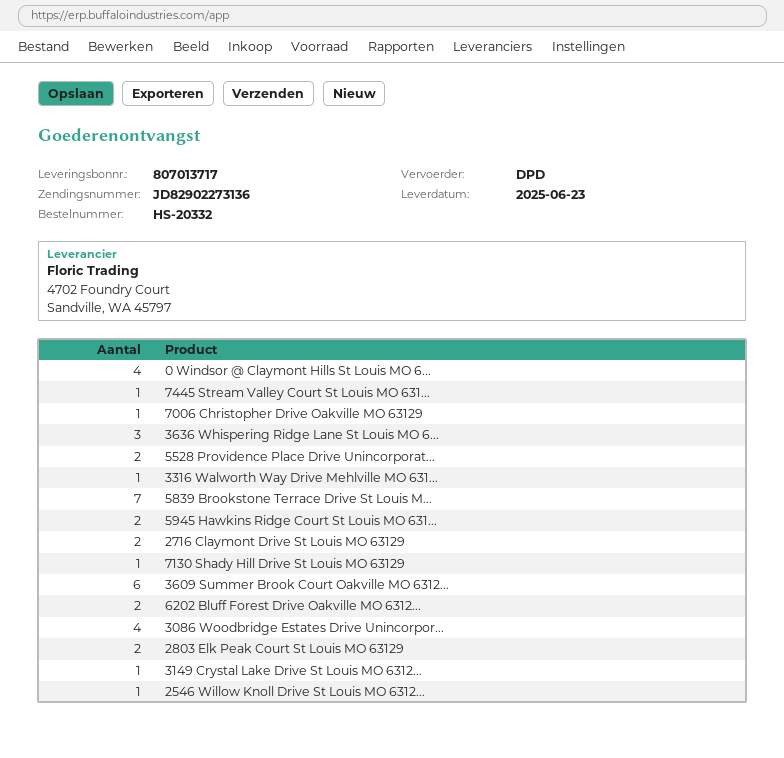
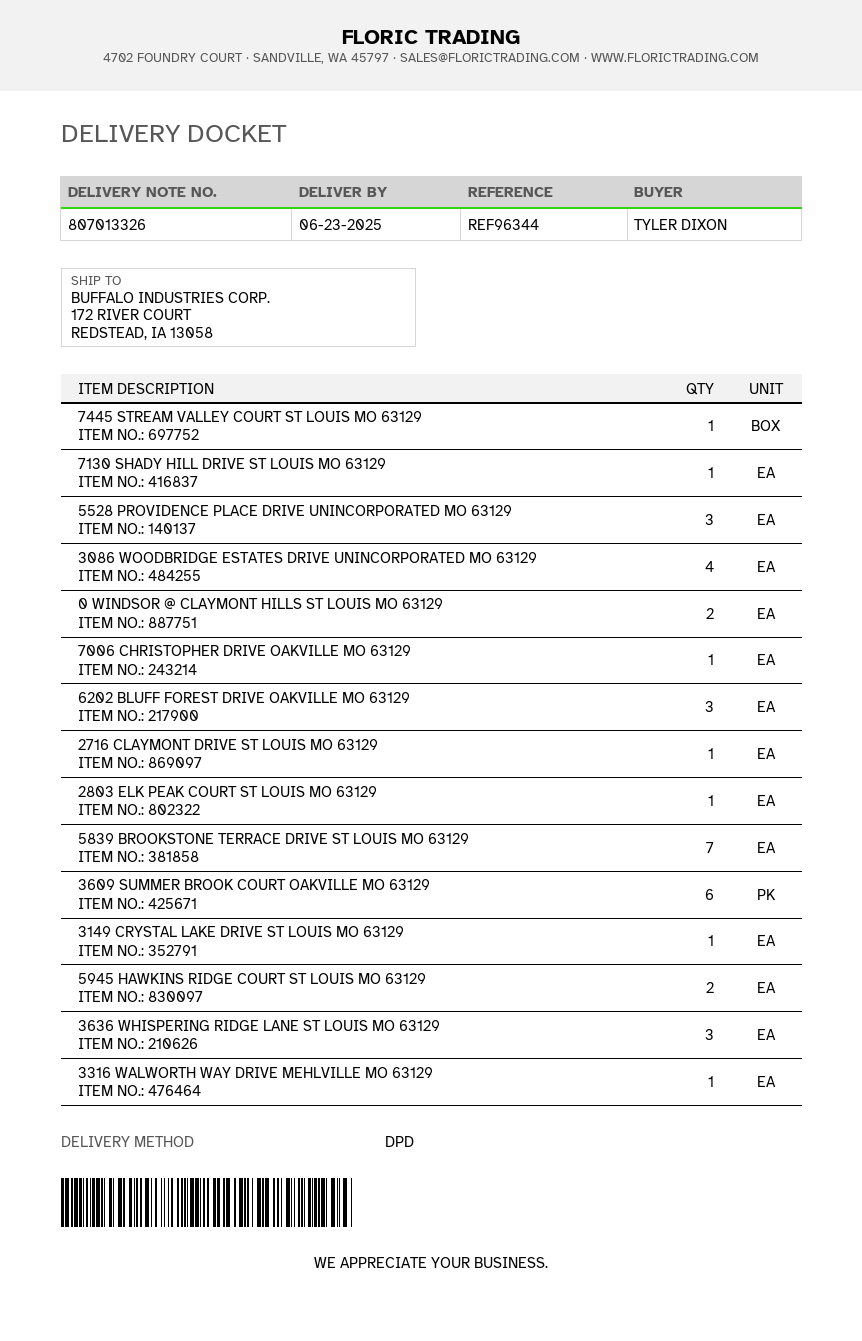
delivery note number: 807013717 -> 807013326
0 Windsor @ Claymont Hills St Louis MO 6...: 4 -> 2
5528 Providence Place Drive Unincorporat...: 2 -> 3
2716 Claymont Drive St Louis MO 63129: 2 -> 1
6202 Bluff Forest Drive Oakville MO 6312...: 2 -> 3
2803 Elk Peak Court St Louis MO 63129: 2 -> 1
2546 Willow Knoll Drive St Louis MO 6312...: 1 -> none

